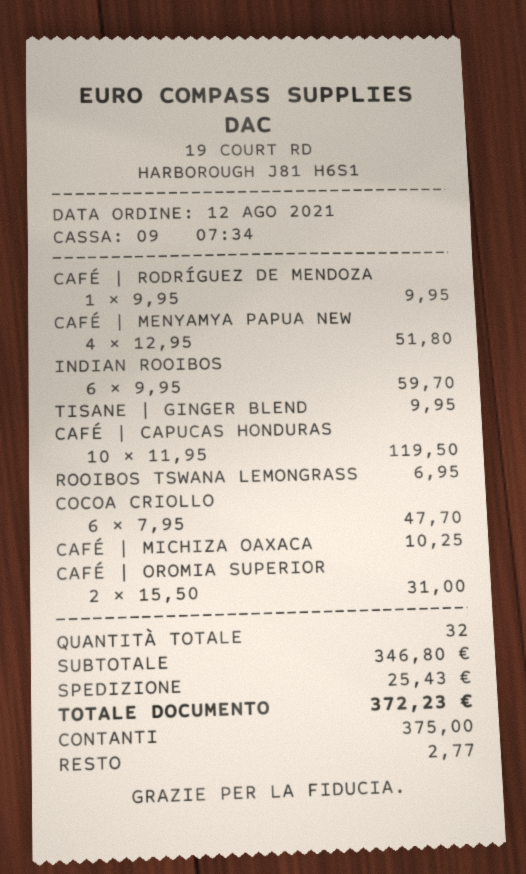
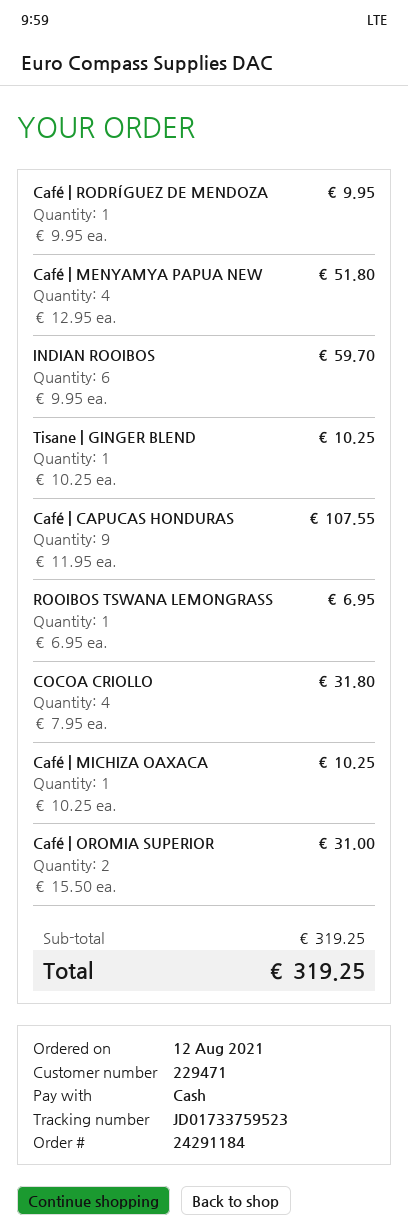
TISANE | GINGER BLEND: 1 x 9.95 = 9.95 -> 1 x 10.25 = 10.25
CAFÉ | CAPUCAS HONDURAS: 10 x 11.95 = 119.50 -> 9 x 11.95 = 107.55
COCOA CRIOLLO: 6 x 7.95 = 47.70 -> 4 x 7.95 = 31.80
subtotal: 346.80 -> 319.25
shipping: 25.43 -> none
total: 372.23 -> 319.25

